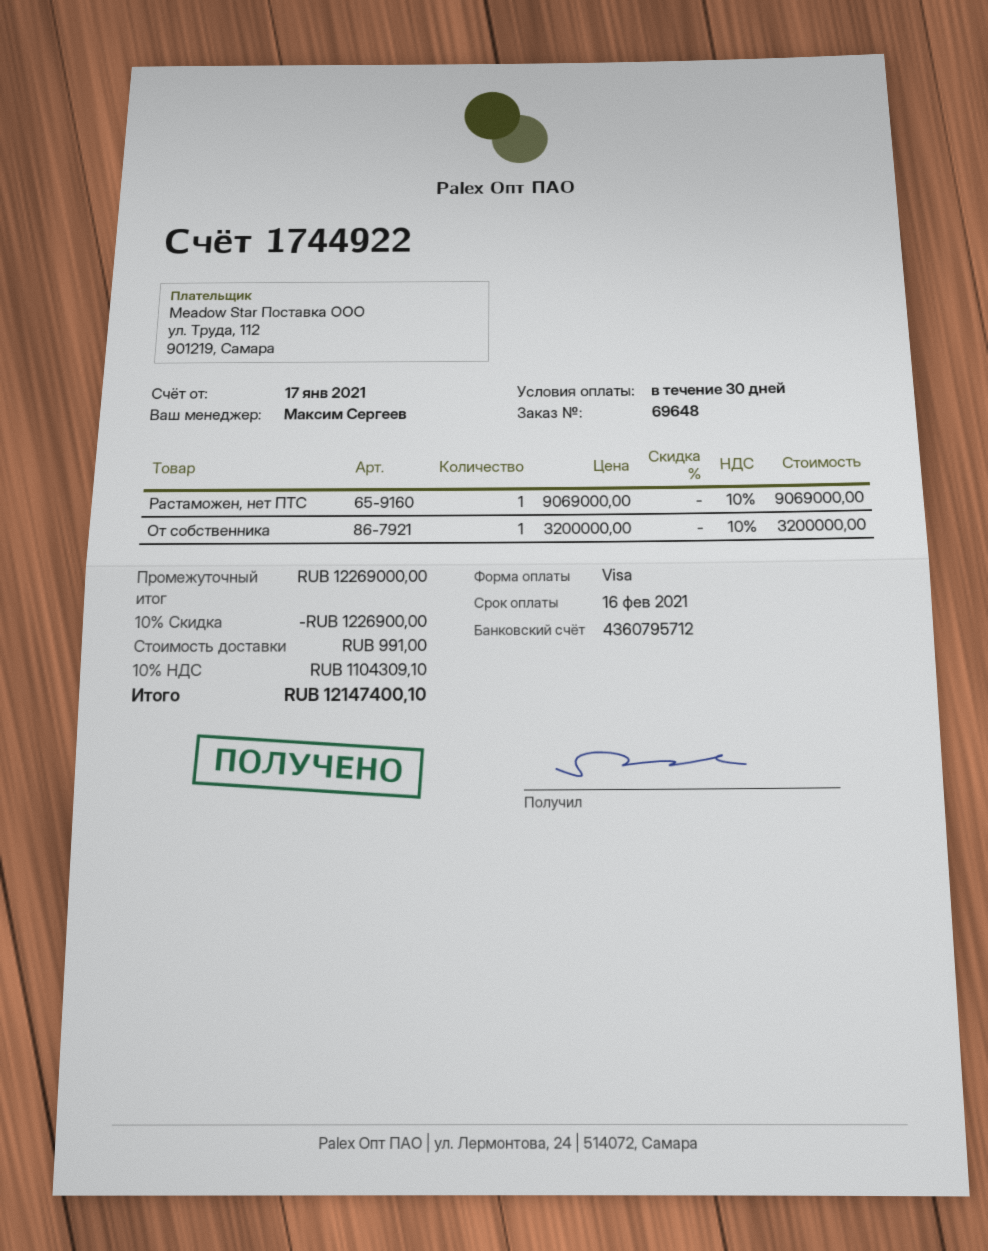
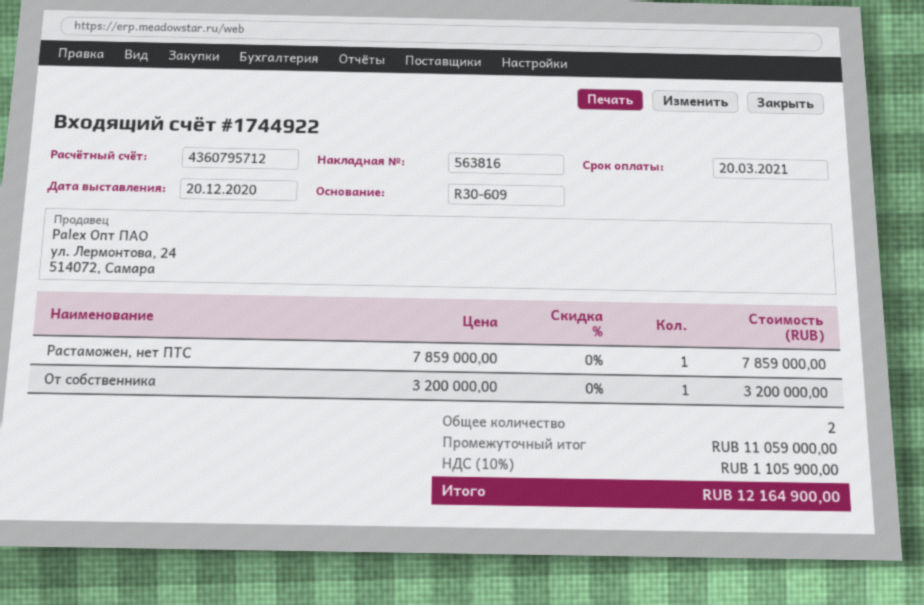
invoice date: 2021-01-17 -> 2020-12-20
due date: 2021-02-16 -> 2021-03-20
Растаможен, нет ПТС: 1 x 9069000.00 = 9069000.00 -> 1 x 7859000.00 = 7859000.00
subtotal: 12269000.00 -> 11059000.00
discount: 10% = 1226900.00 -> none
shipping: 991.00 -> none
tax: 10% = 1104309.10 -> 10% = 1105900.00
total: 12147400.10 -> 12164900.00

